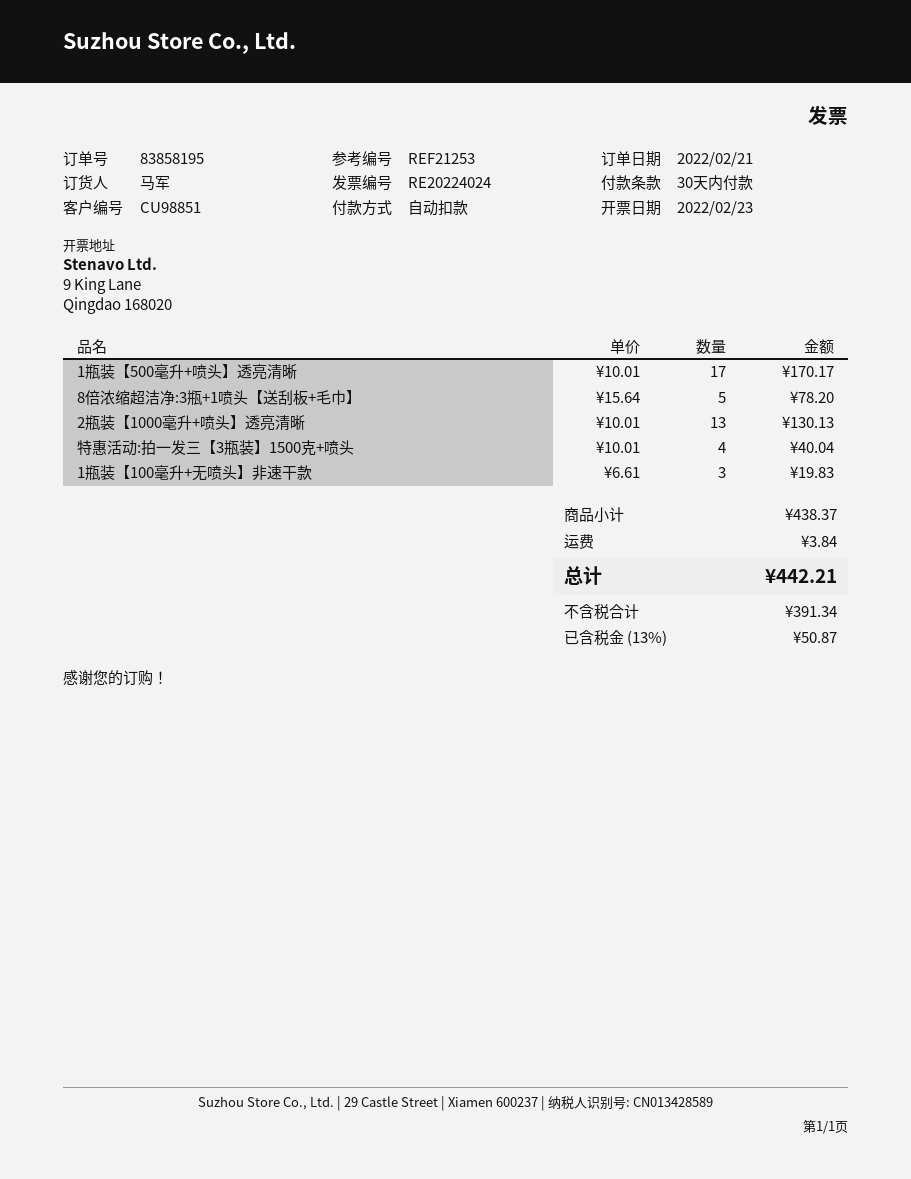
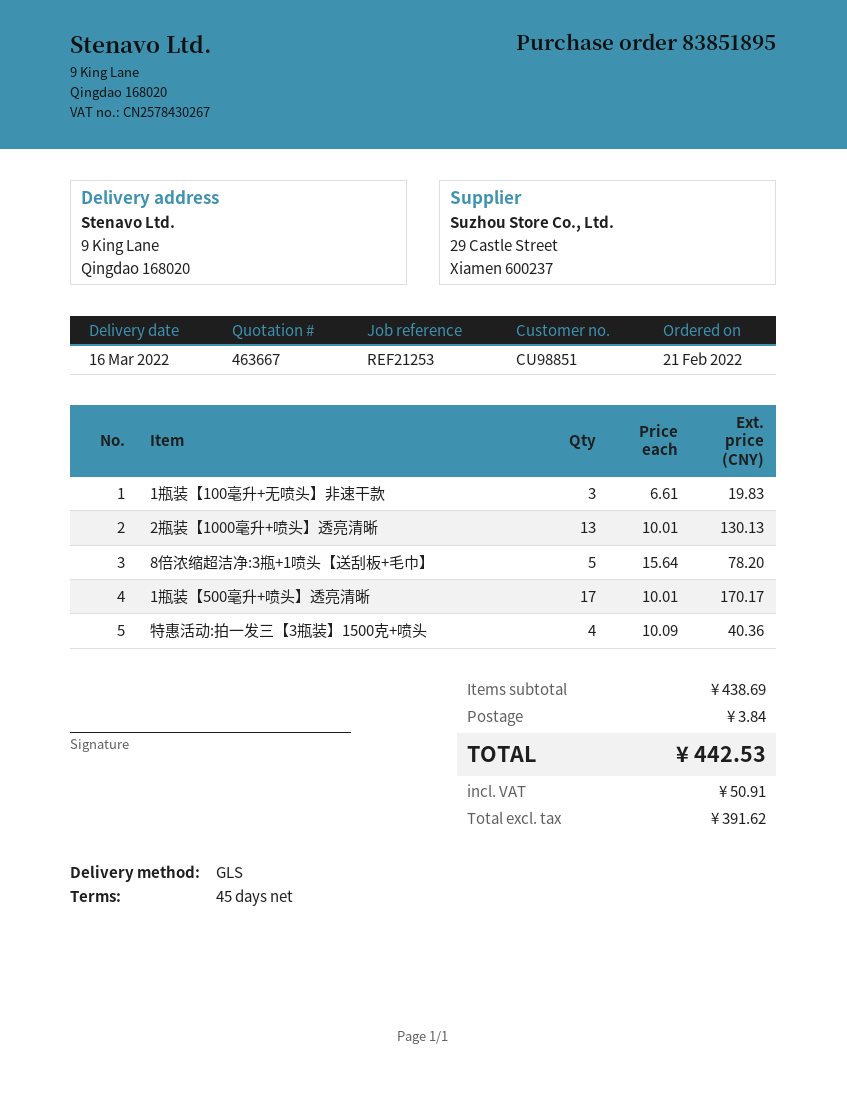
order number: 83858195 -> 83851895
payment terms: 30 days -> 45 days
特惠活动:拍一发三【3瓶装】1500克+喷头: 4 x 10.01 = 40.04 -> 4 x 10.09 = 40.36
subtotal: 438.37 -> 438.69
net: 391.34 -> 391.62
tax: 50.87 -> 50.91
total: 442.21 -> 442.53

